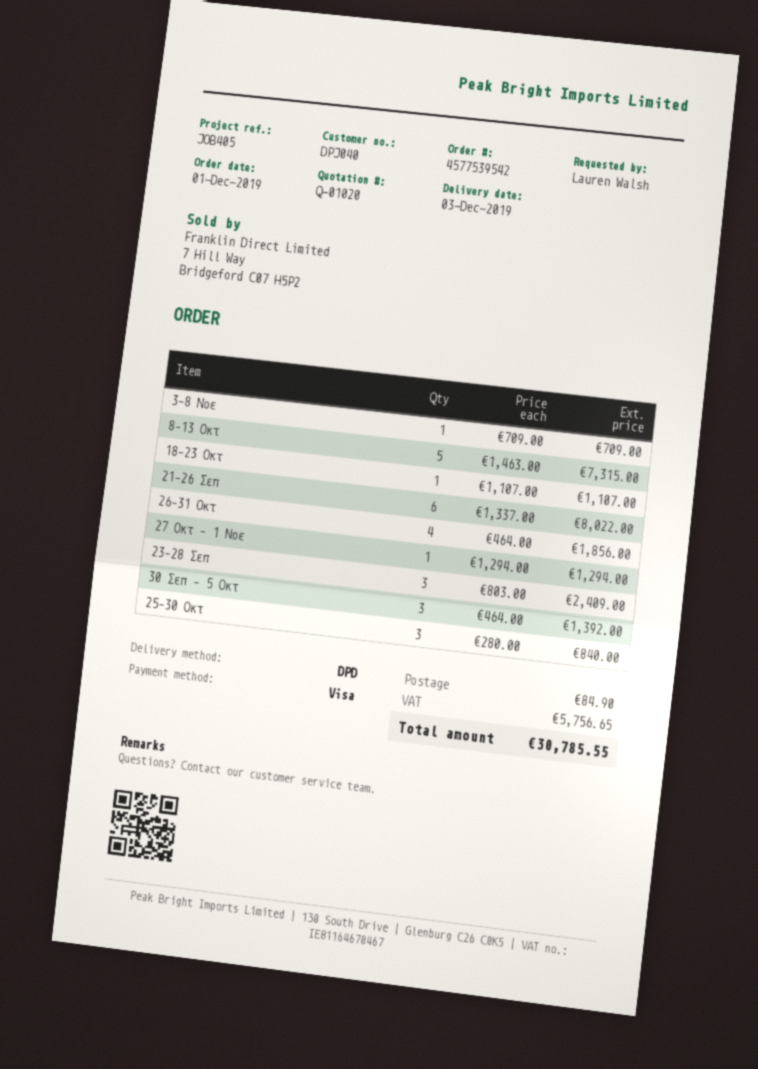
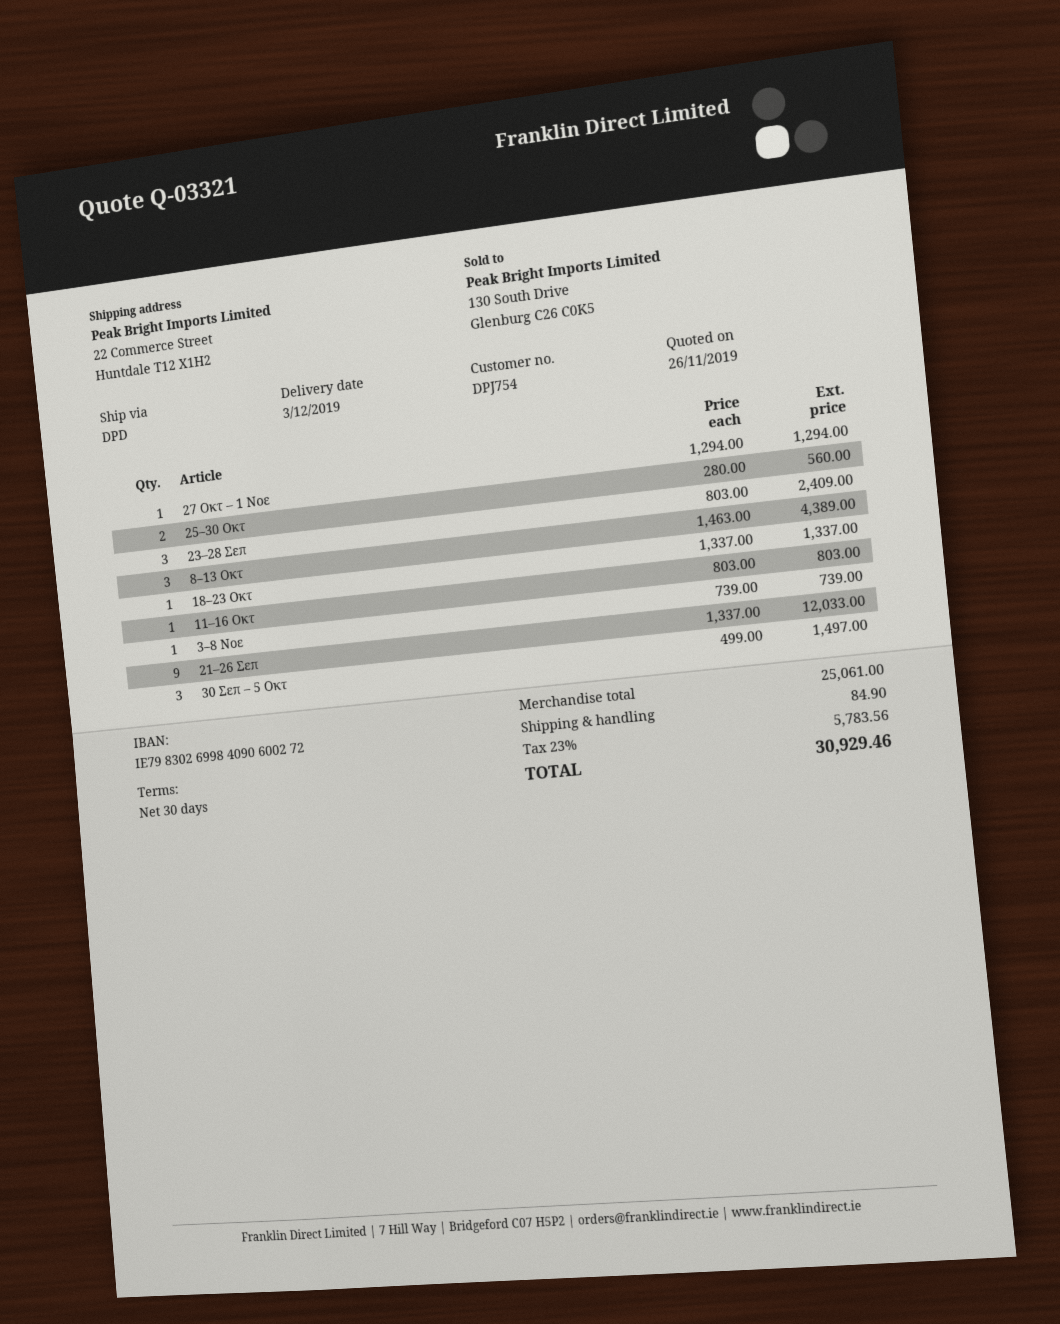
quote number: Q-01020 -> Q-03321
customer number: DPJ040 -> DPJ754
3–8 Νοε: 1 x 709.00 = 709.00 -> 1 x 739.00 = 739.00
8–13 Οκτ: 5 x 1463.00 = 7315.00 -> 3 x 1463.00 = 4389.00
18–23 Οκτ: 1 x 1107.00 = 1107.00 -> 1 x 1337.00 = 1337.00
21–26 Σεπ: 6 x 1337.00 = 8022.00 -> 9 x 1337.00 = 12033.00
26–31 Οκτ: 4 x 464.00 = 1856.00 -> none
30 Σεπ – 5 Οκτ: 3 x 464.00 = 1392.00 -> 3 x 499.00 = 1497.00
25–30 Οκτ: 3 x 280.00 = 840.00 -> 2 x 280.00 = 560.00
11–16 Οκτ: none -> 1 x 803.00 = 803.00
tax: 5756.65 -> 5783.56
total: 30785.55 -> 30929.46

